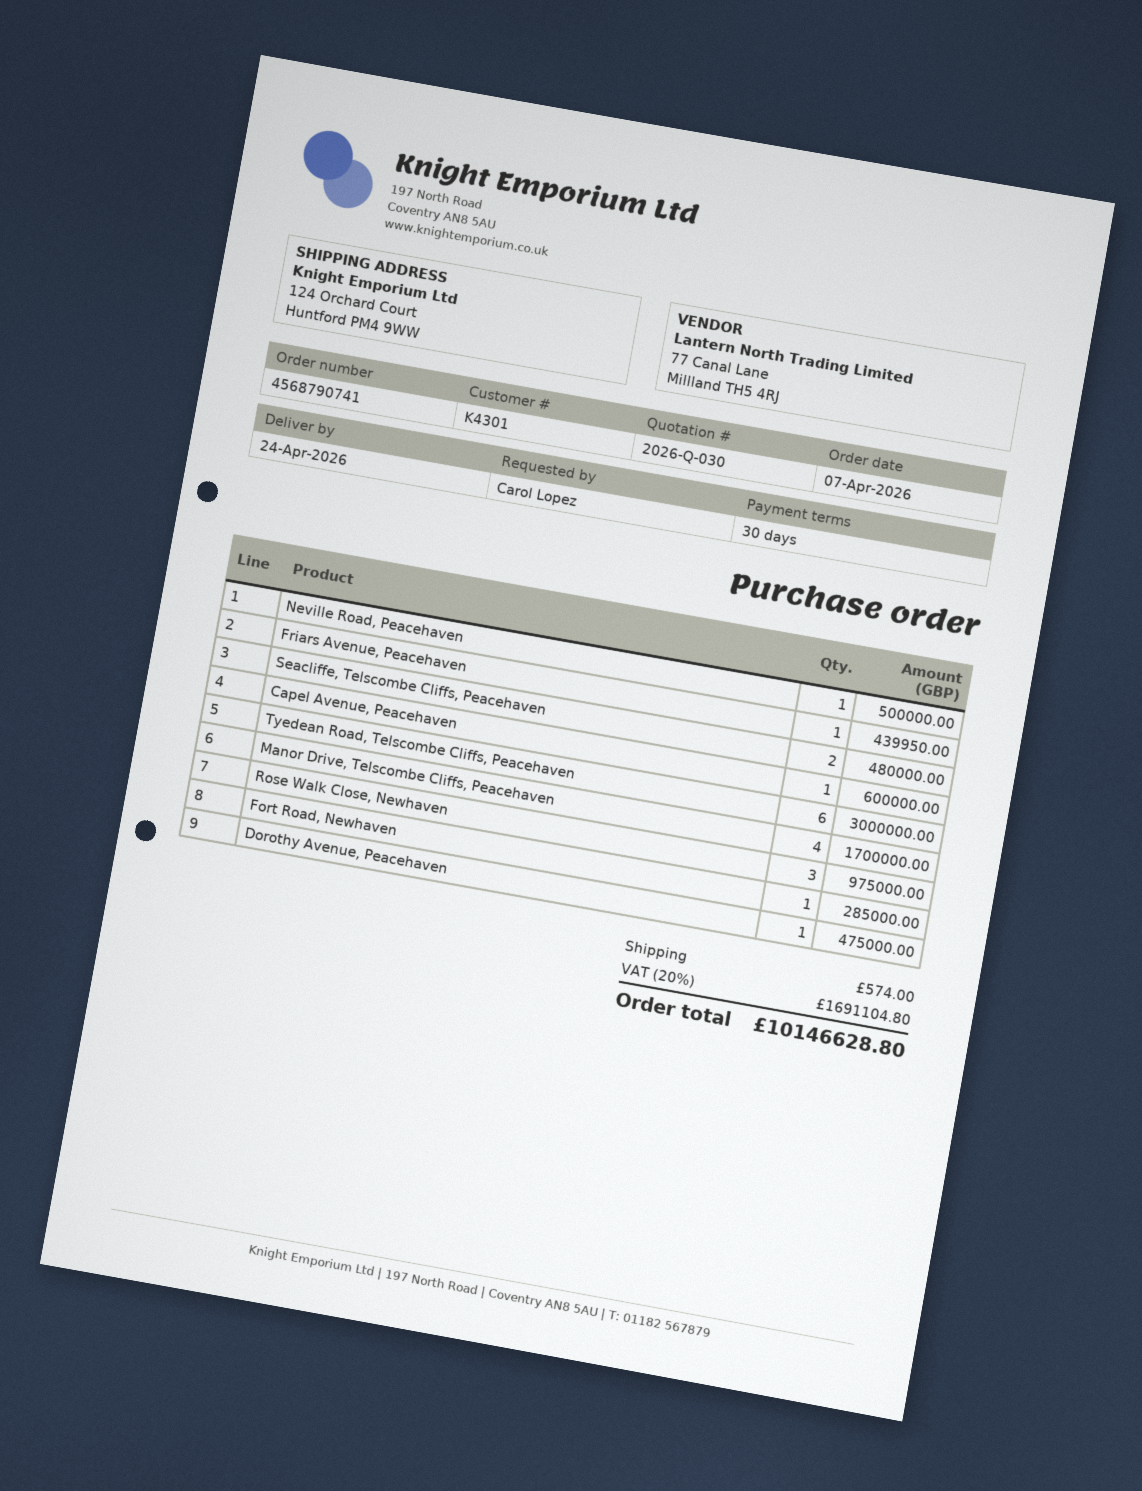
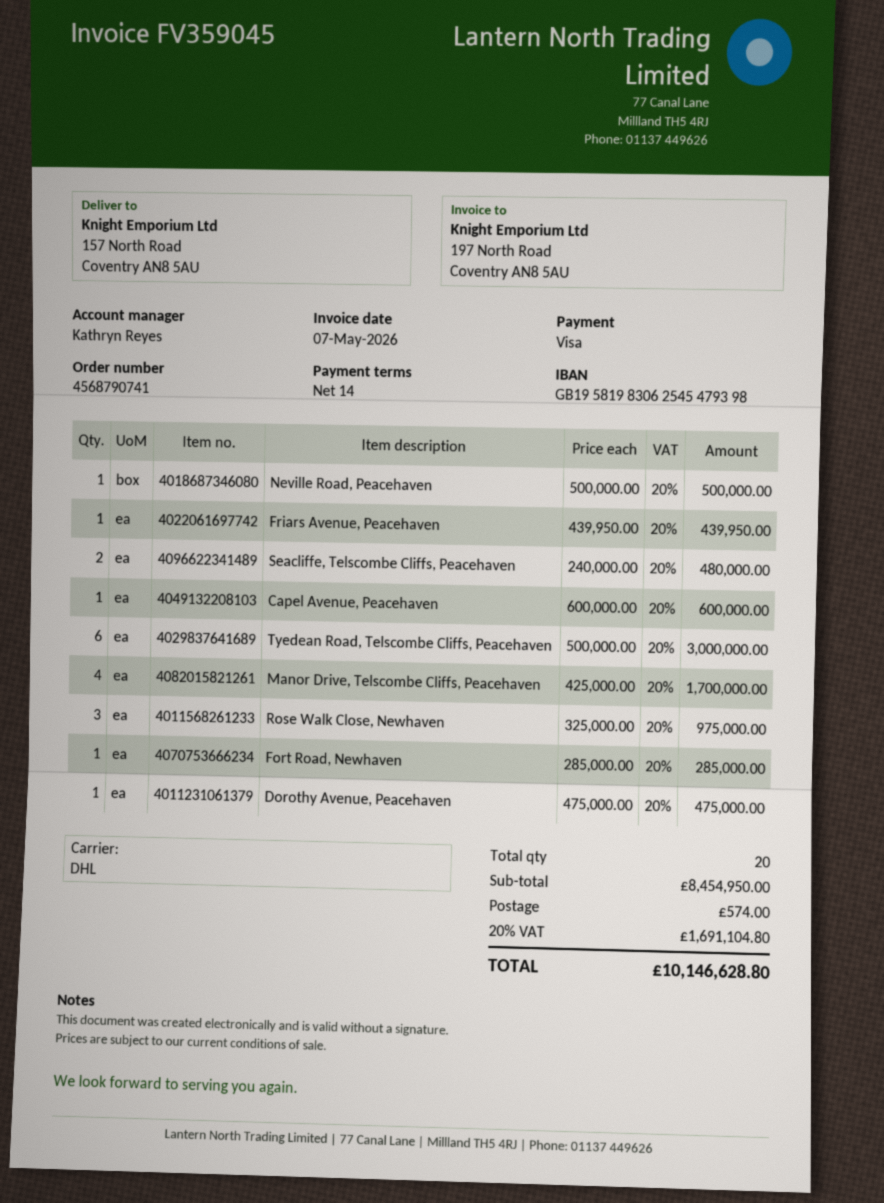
payment terms: 30 days -> 14 days
ship to: 124 Orchard Court, Huntford PM4 9WW -> 157 North Road, Coventry AN8 5AU

